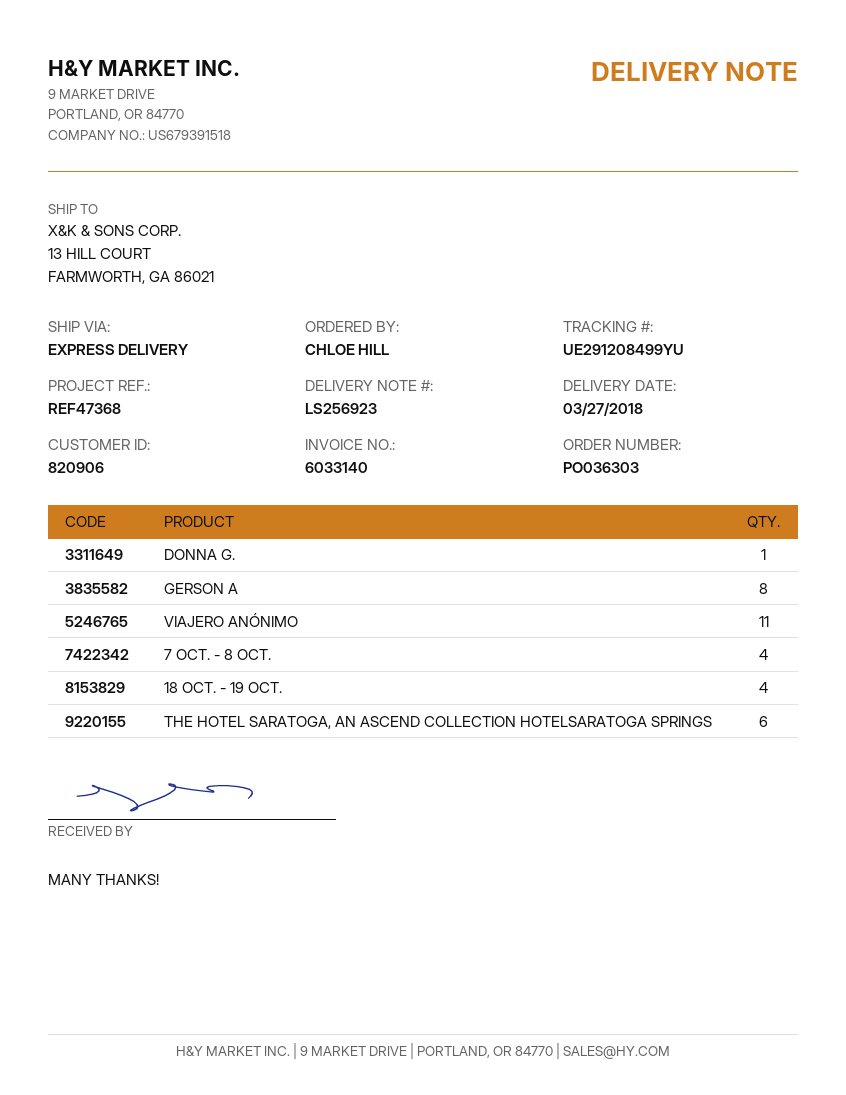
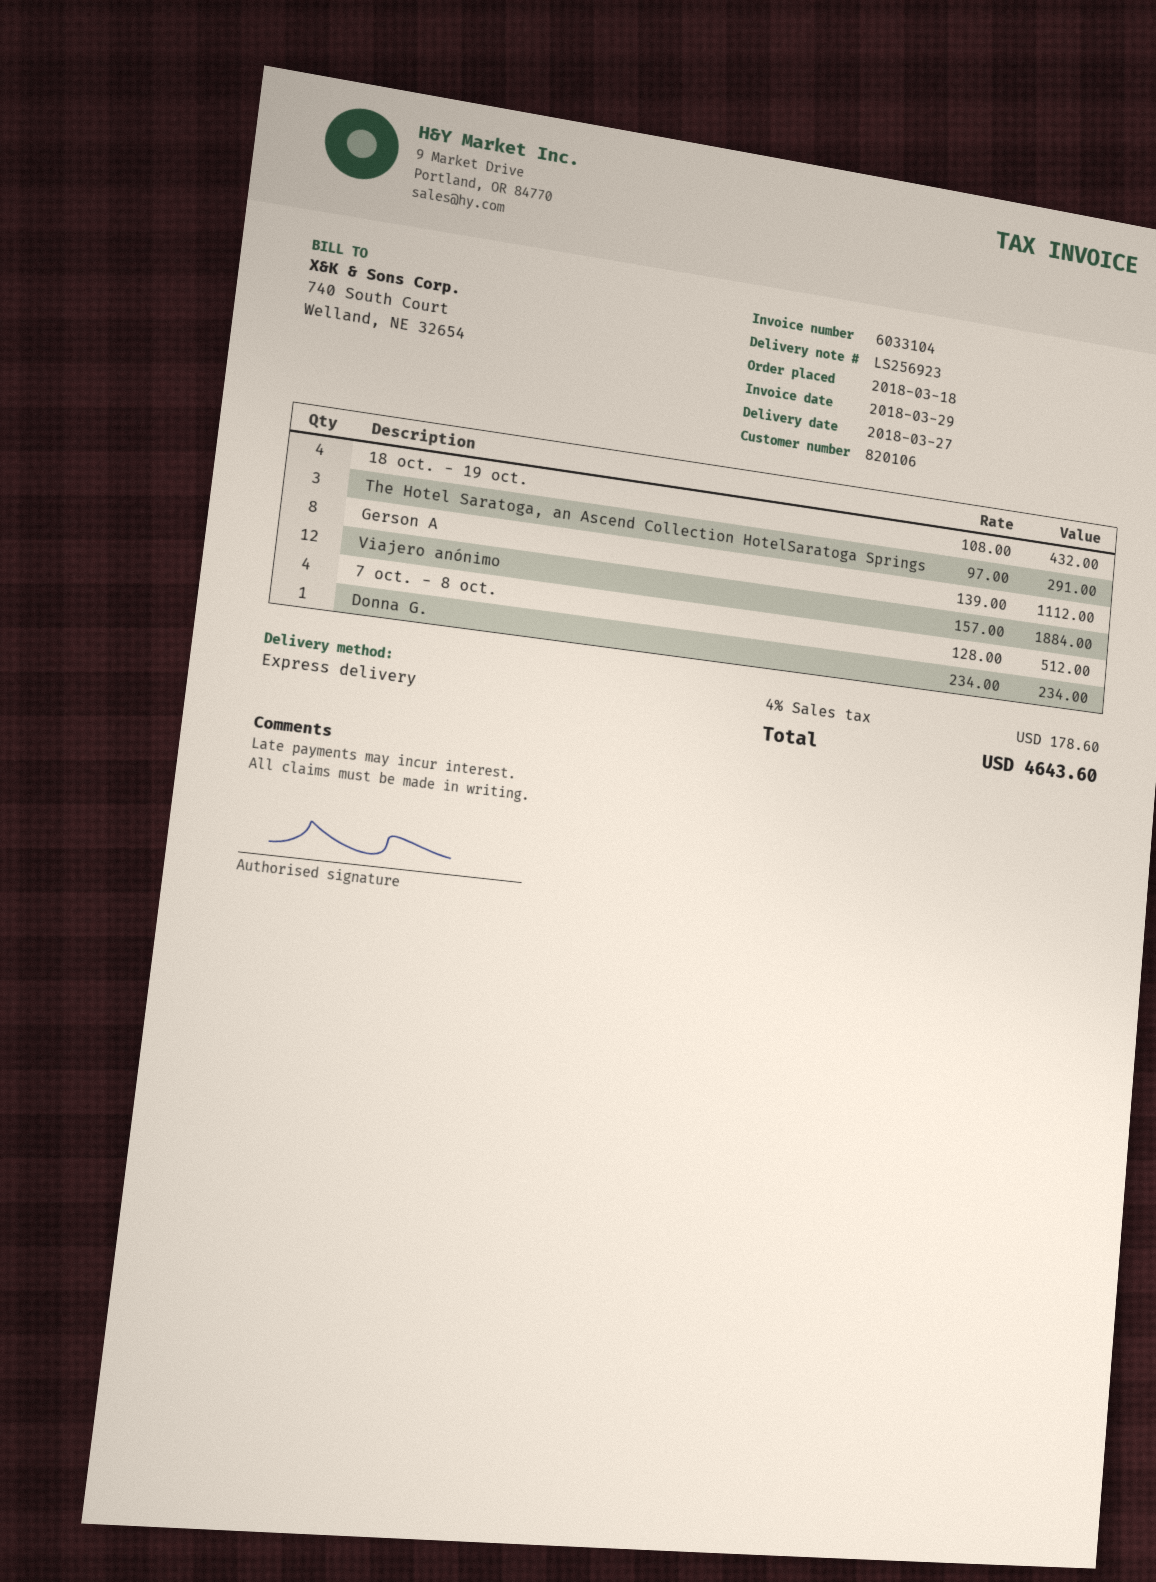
invoice number: 6033140 -> 6033104
customer number: 820906 -> 820106
VIAJERO ANÓNIMO: 11 -> 12
THE HOTEL SARATOGA, AN ASCEND COLLECTION HOTELSARATOGA SPRINGS: 6 -> 3

